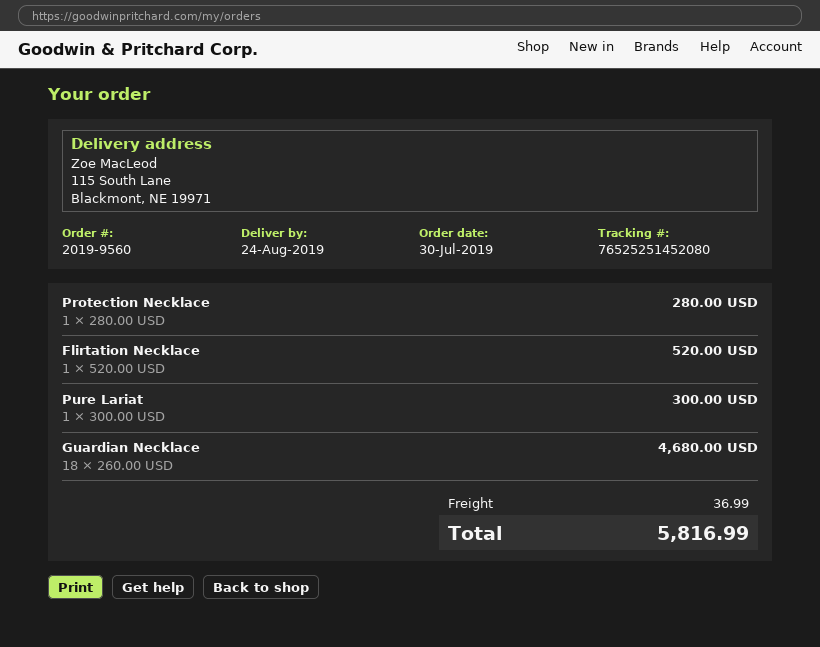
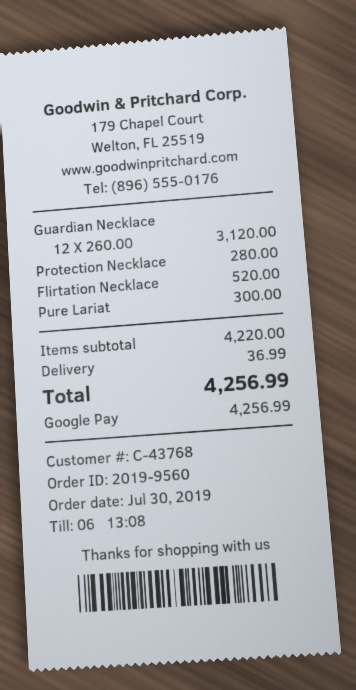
Guardian Necklace: 18 x 260.00 = 4680.00 -> 12 x 260.00 = 3120.00
total: 5816.99 -> 4256.99

